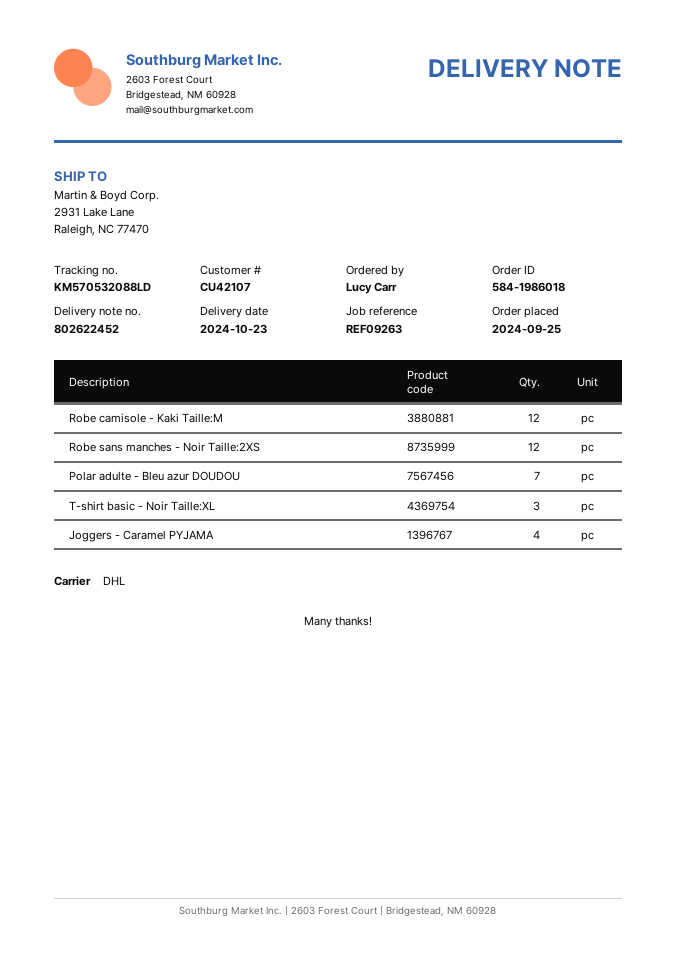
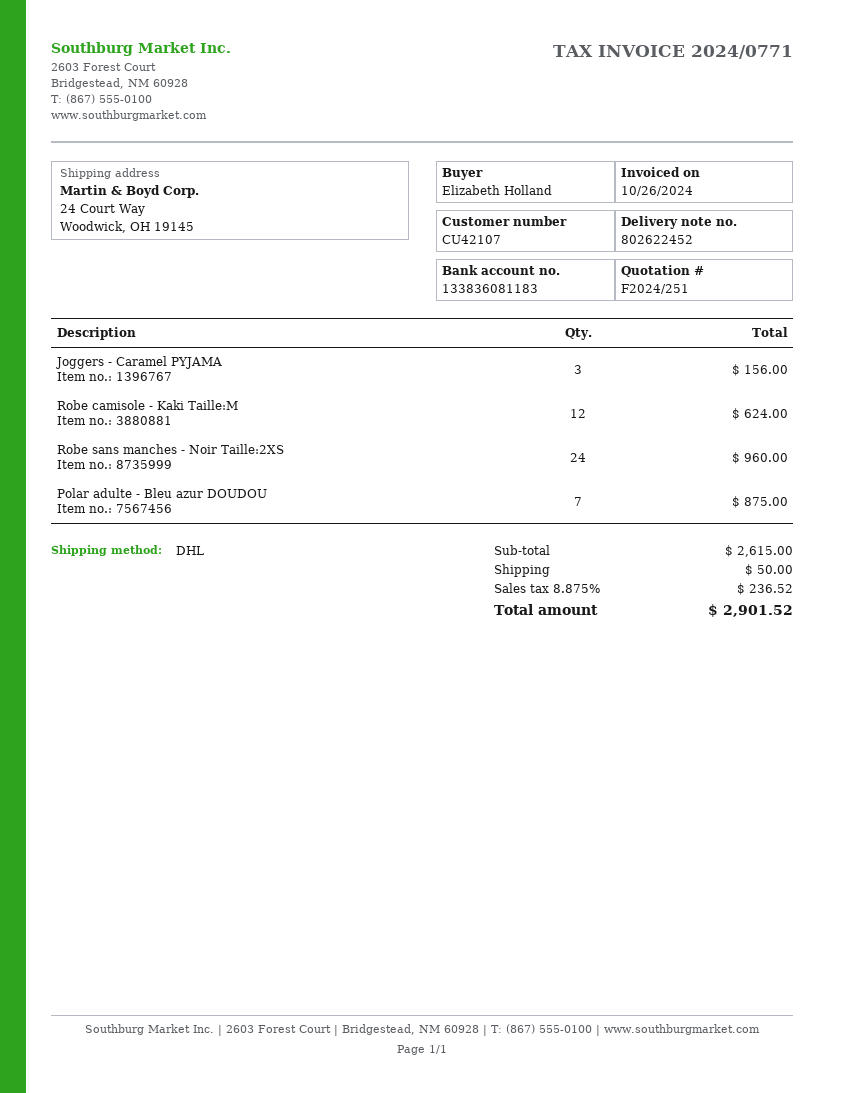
ordered by: Lucy Carr -> Elizabeth Holland
ship to: 2931 Lake Lane, Raleigh, NC 77470 -> 24 Court Way, Woodwick, OH 19145
Robe sans manches - Noir Taille:2XS: 12 -> 24
T-shirt basic - Noir Taille:XL: 3 -> none
Joggers - Caramel PYJAMA: 4 -> 3

